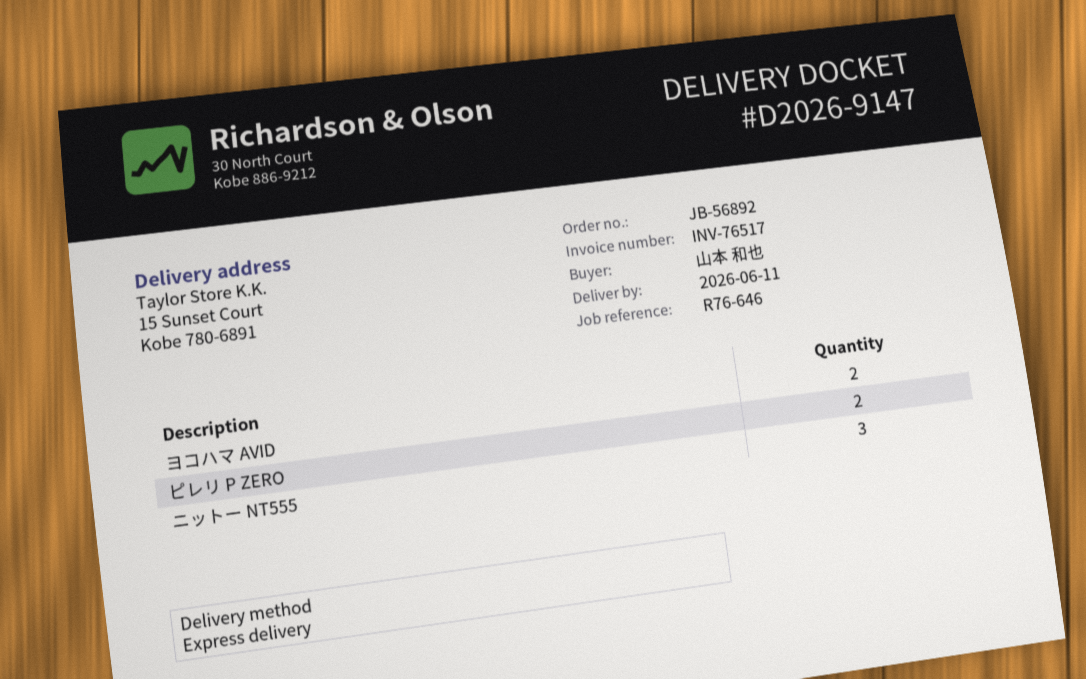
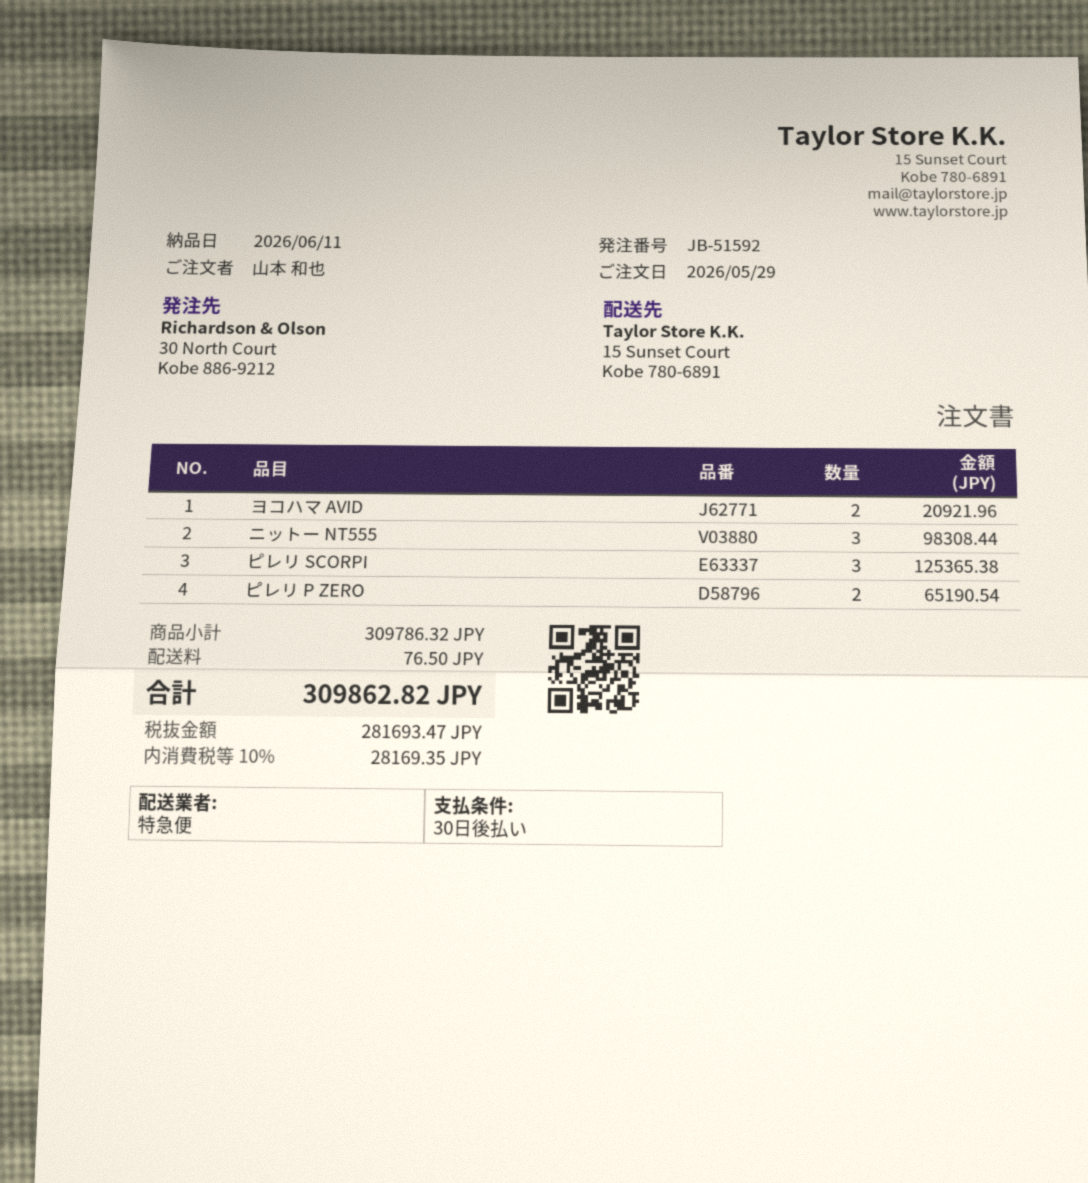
order number: JB-56892 -> JB-51592
ピレリ SCORPI: none -> 3

